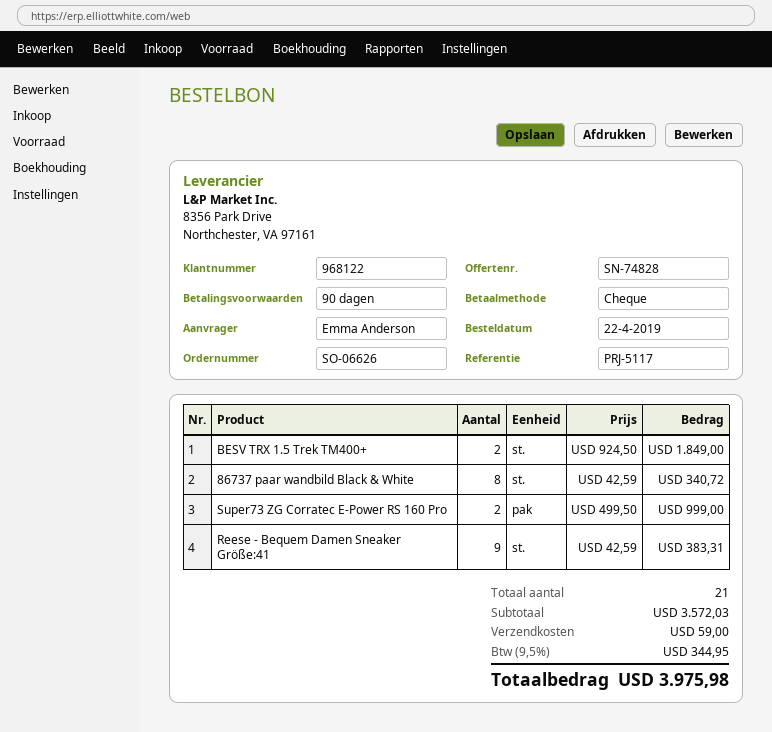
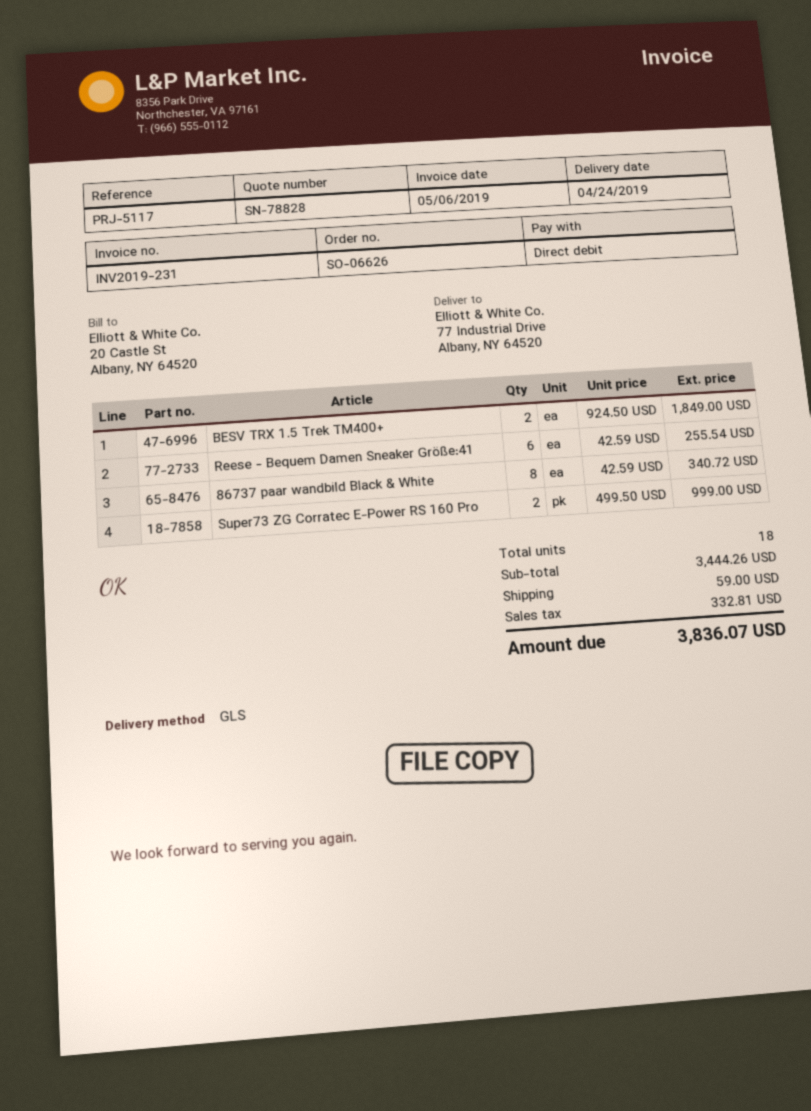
quote number: SN-74828 -> SN-78828
payment method: cheque -> direct debit
Reese - Bequem Damen Sneaker Größe:41: 9 x 42.59 = 383.31 -> 6 x 42.59 = 255.54
total quantity: 21 -> 18
subtotal: 3572.03 -> 3444.26
tax: 344.95 -> 332.81
total: 3975.98 -> 3836.07

